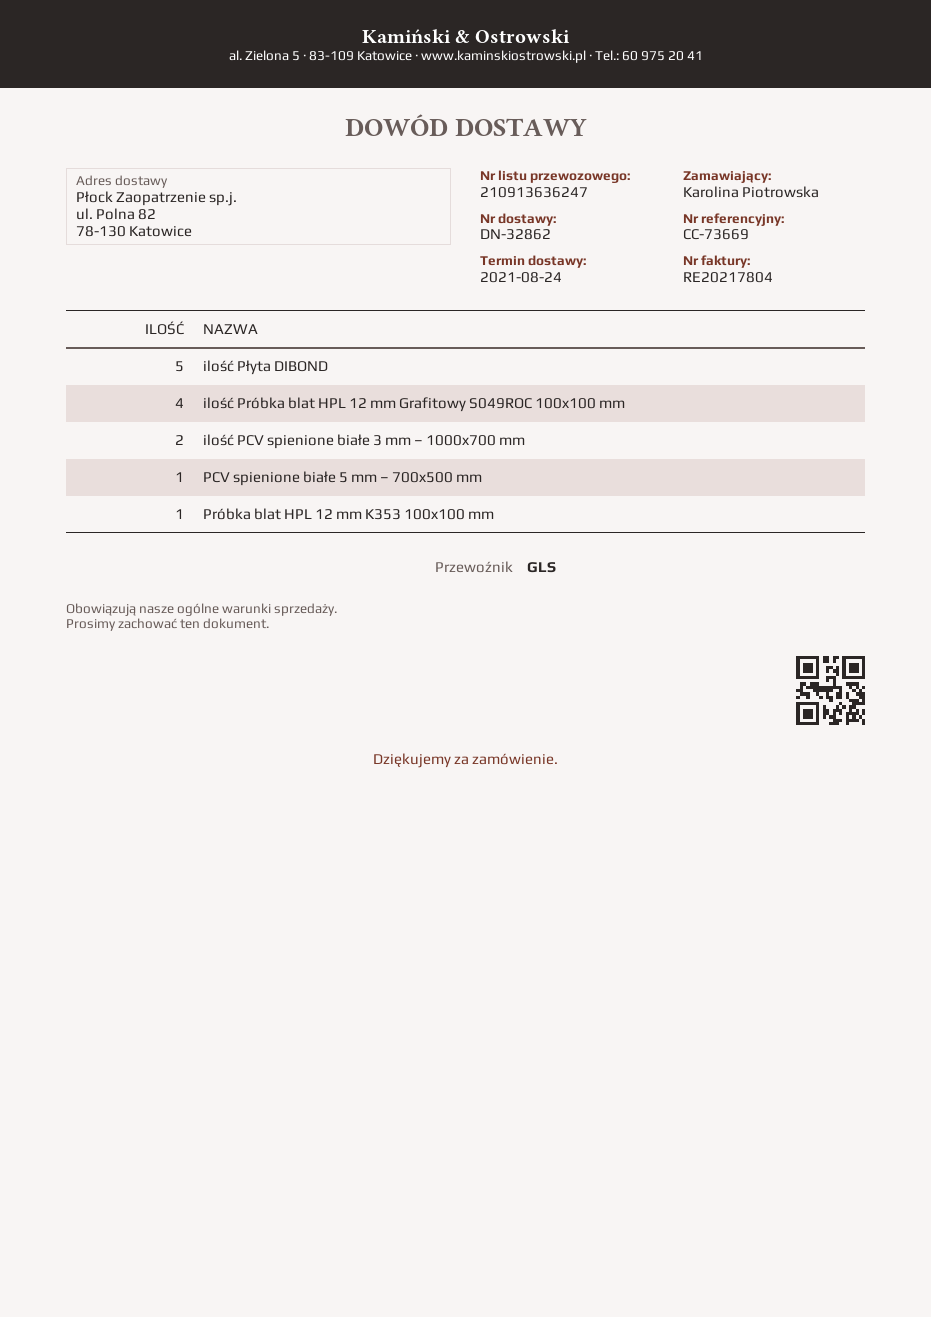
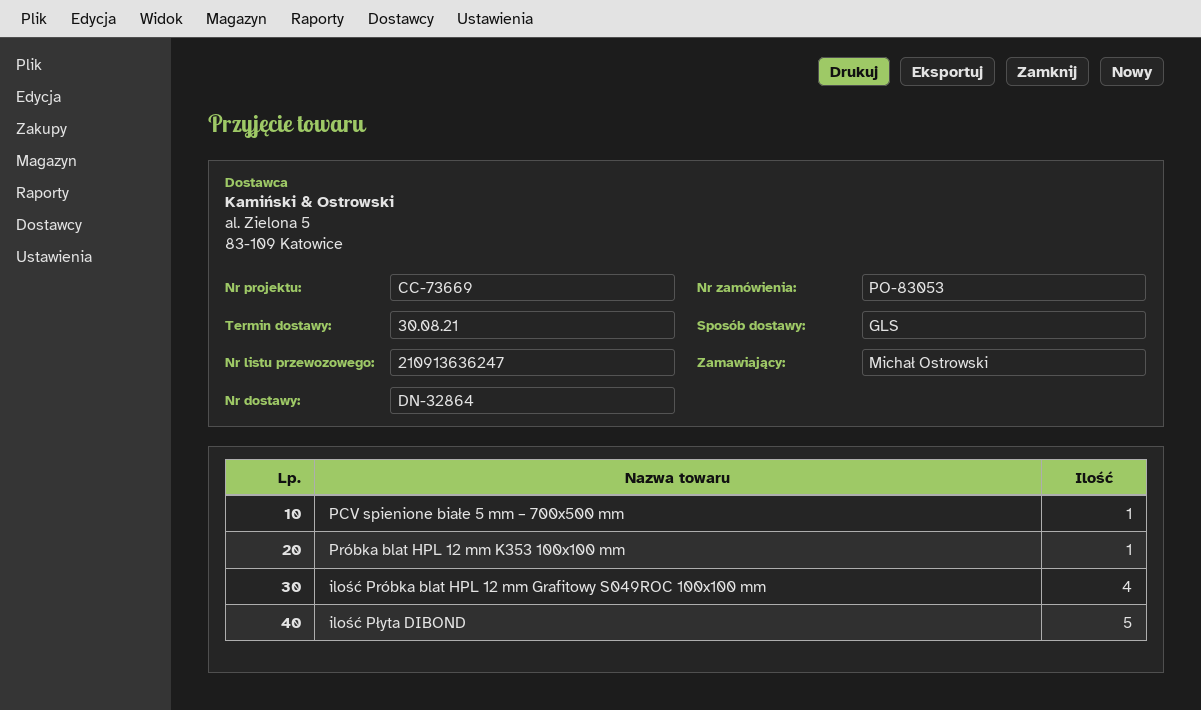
delivery note number: DN-32862 -> DN-32864
delivery date: 2021-08-24 -> 2021-08-30
ordered by: Karolina Piotrowska -> Michał Ostrowski
ilość PCV spienione białe 3 mm – 1000x700 mm: 2 -> none

